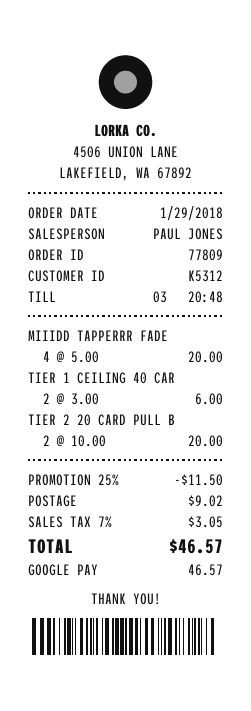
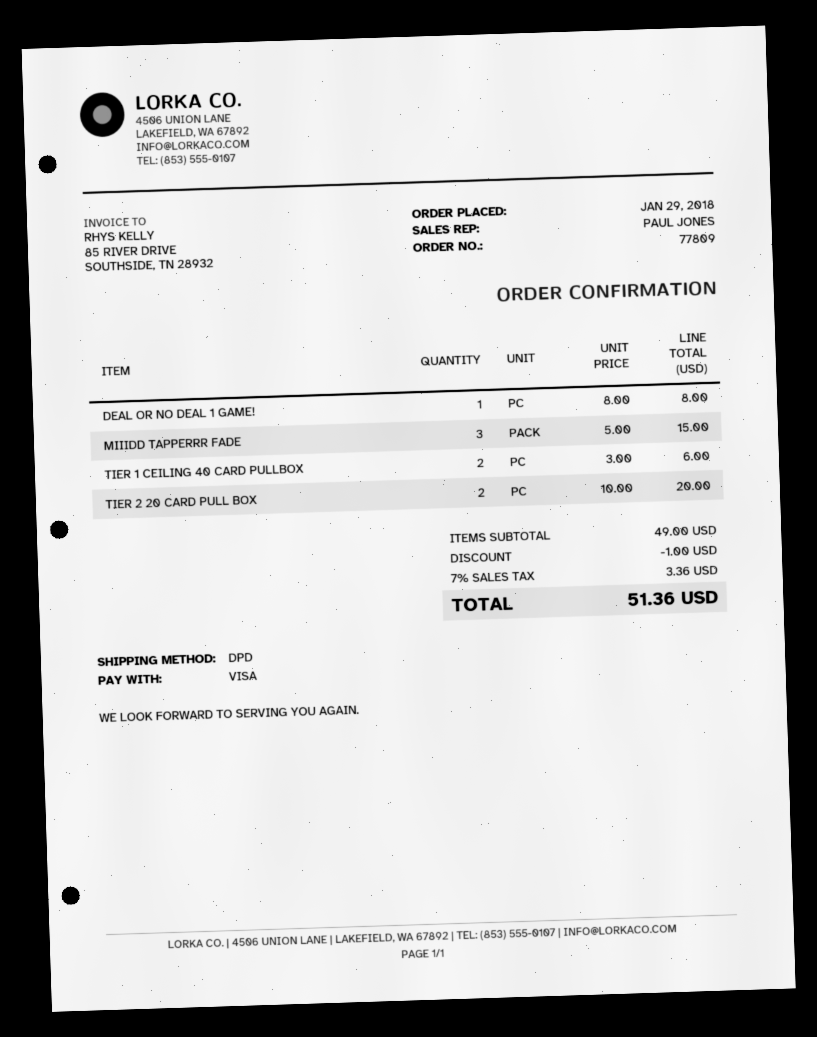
payment method: Google Pay -> Visa
MIIIDD TAPPERRR FADE: 4 x 5.00 = 20.00 -> 3 x 5.00 = 15.00
DEAL OR NO DEAL 1 GAME!: none -> 1 x 8.00 = 8.00
discount: 11.50 -> 1.00
shipping: 9.02 -> none
tax: 7% = 3.05 -> 7% = 3.36
total: 46.57 -> 51.36

